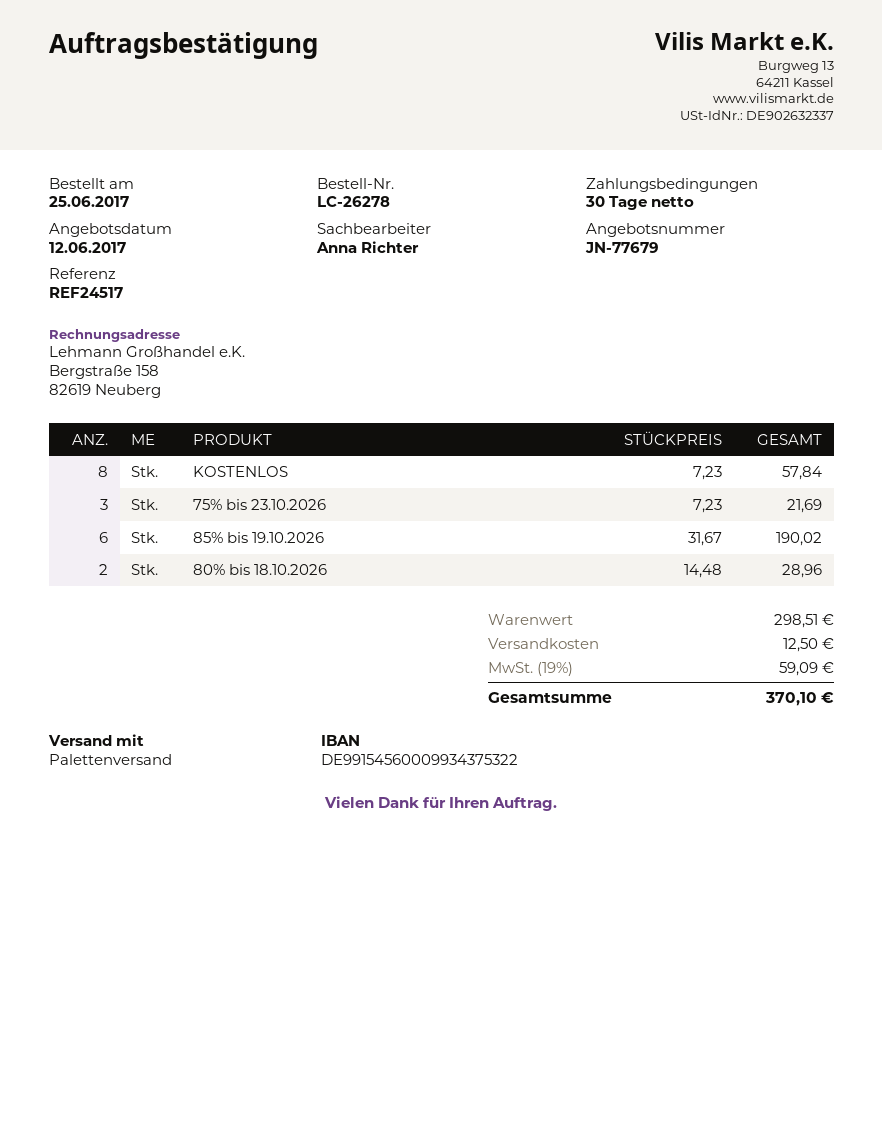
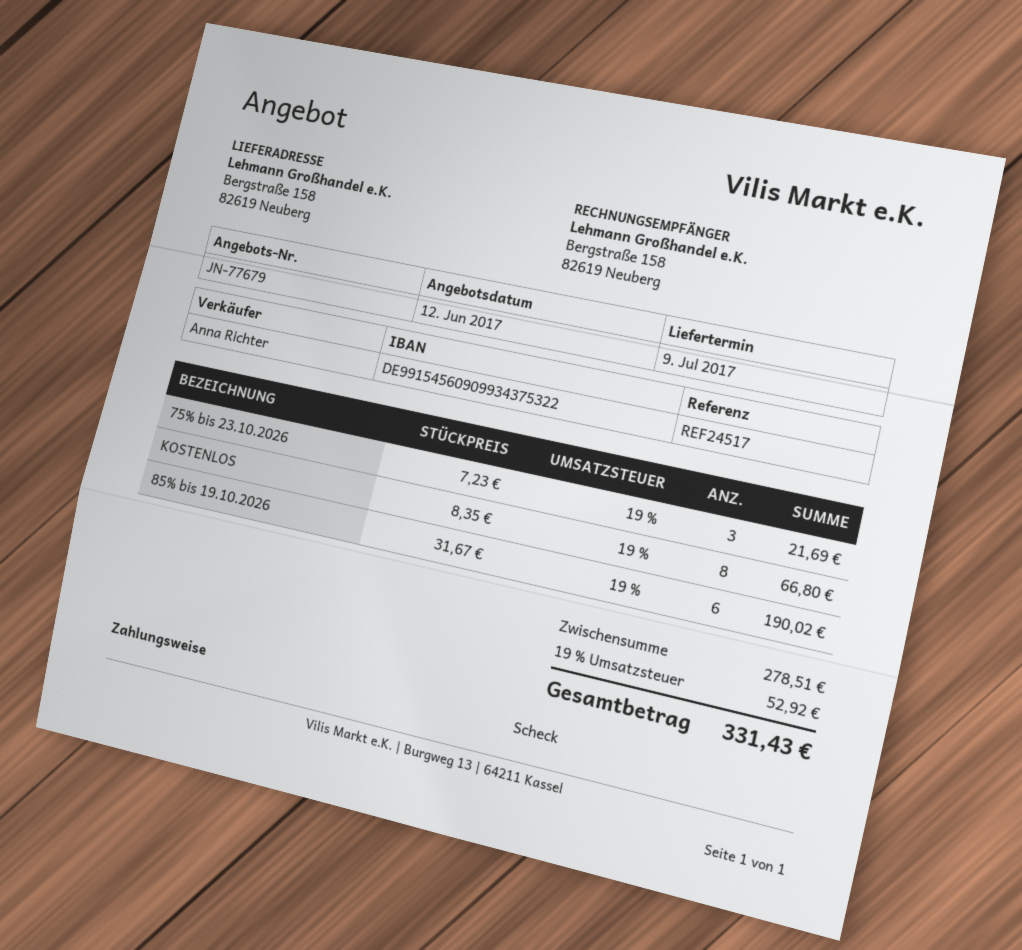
bank account: DE99154560009934375322 -> DE99154560909934375322
KOSTENLOS: 8 x 7.23 = 57.84 -> 8 x 8.35 = 66.80
80% bis 18.10.2026: 2 x 14.48 = 28.96 -> none
subtotal: 298.51 -> 278.51
shipping: 12.50 -> none
tax: 19% = 59.09 -> 19% = 52.92
total: 370.10 -> 331.43

